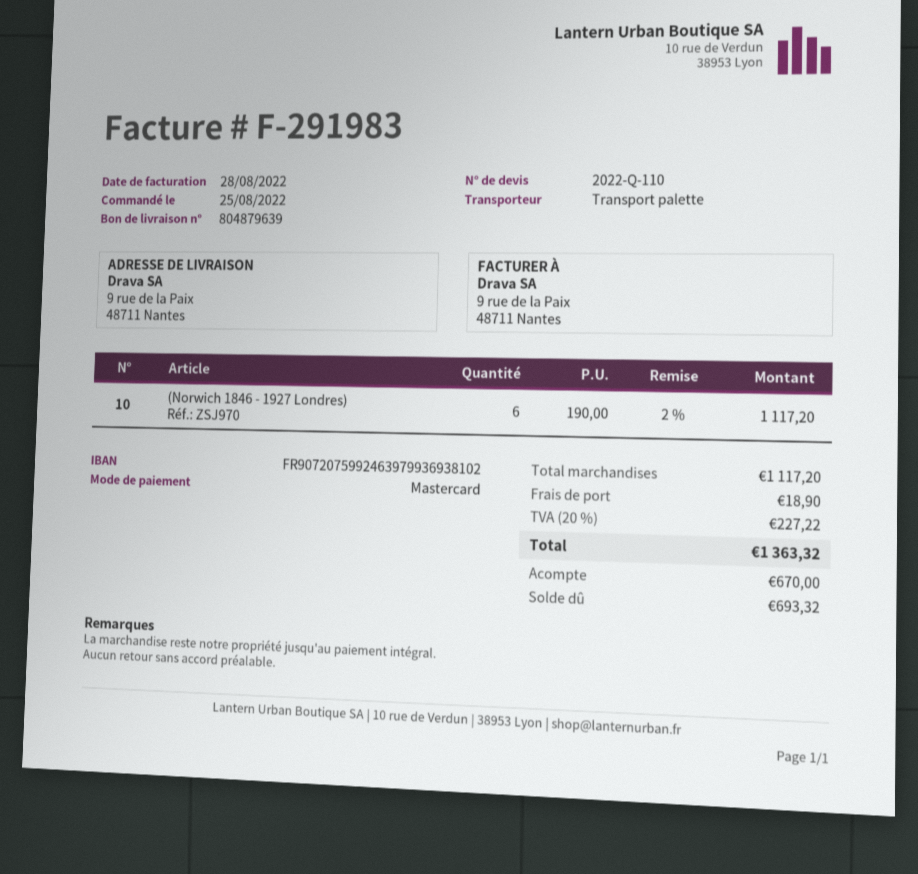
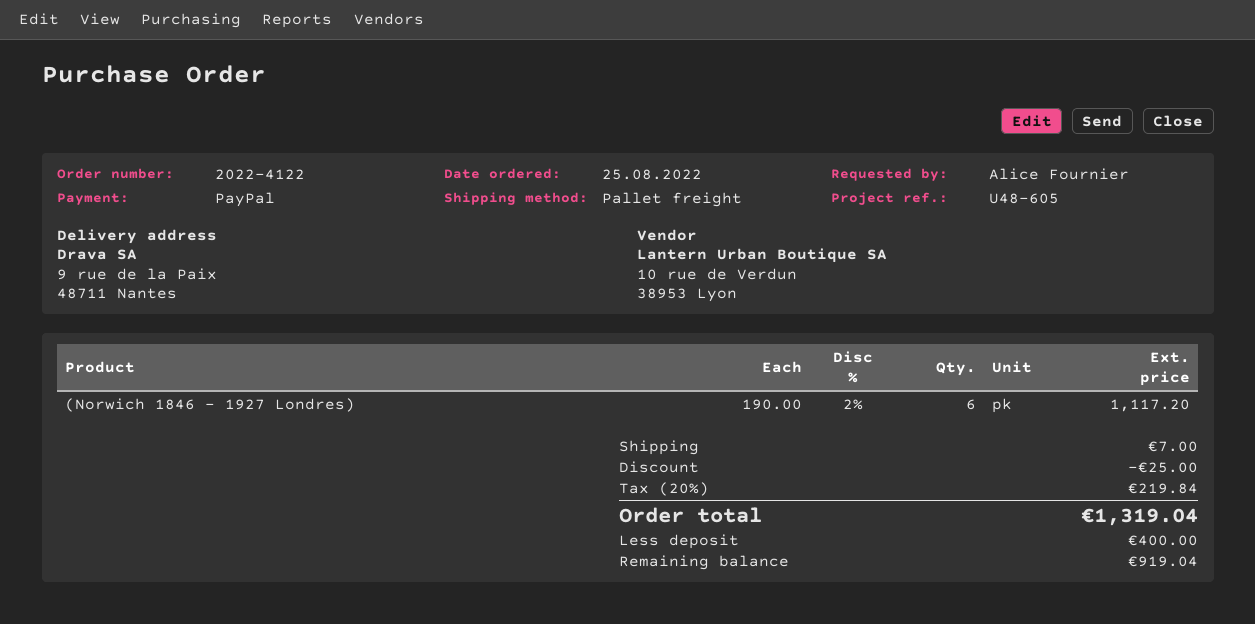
payment method: Mastercard -> PayPal
discount: none -> 25.00
shipping: 18.90 -> 7.00
tax: 20% = 227.22 -> 20% = 219.84
total: 1363.32 -> 1319.04
deposit: 670.00 -> 400.00
balance: 693.32 -> 919.04

